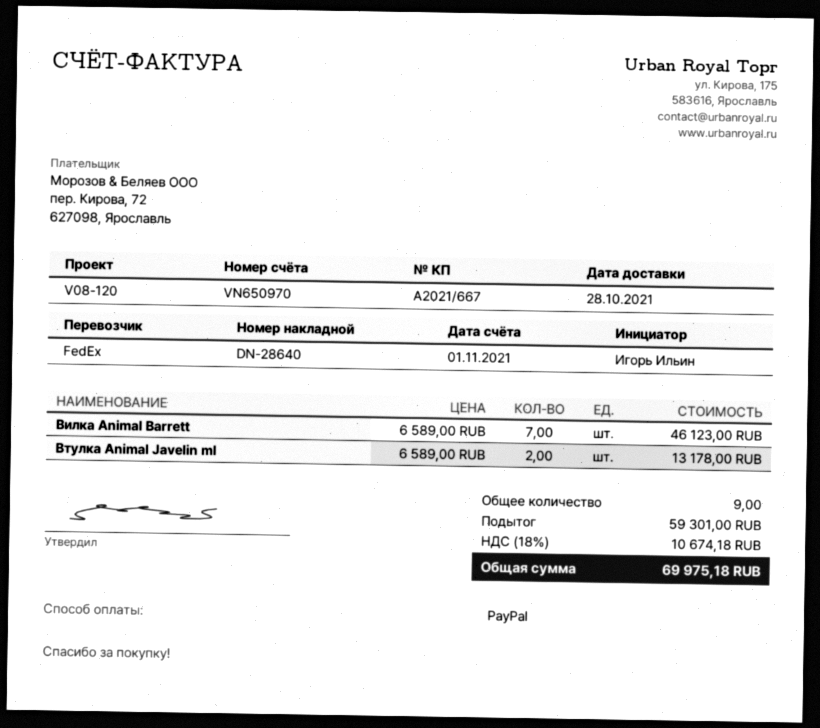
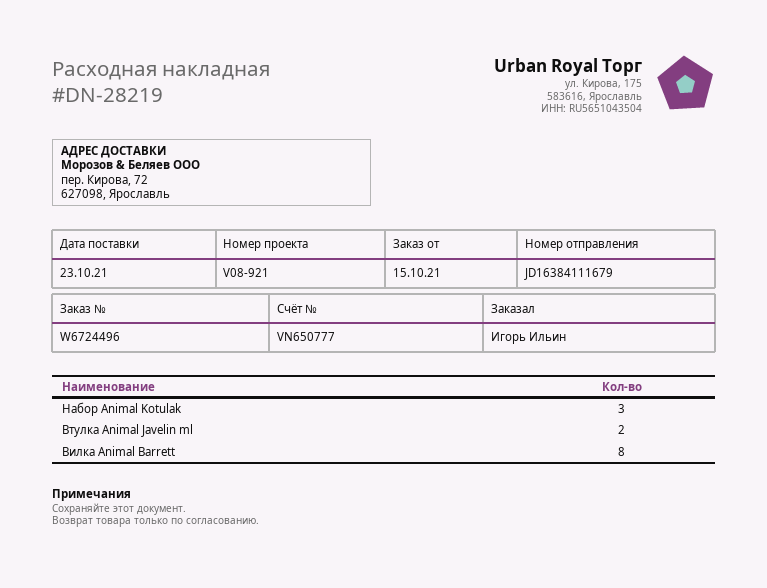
delivery note number: DN-28640 -> DN-28219
delivery date: 2021-10-28 -> 2021-10-23
invoice number: VN650970 -> VN650777
reference: V08-120 -> V08-921
Вилка Animal Barrett: 7 -> 8
Набор Animal Kotulak: none -> 3

